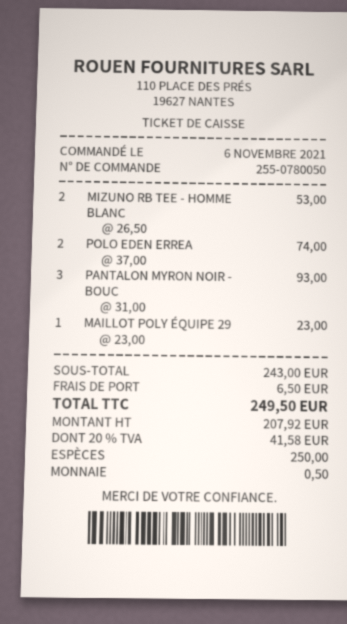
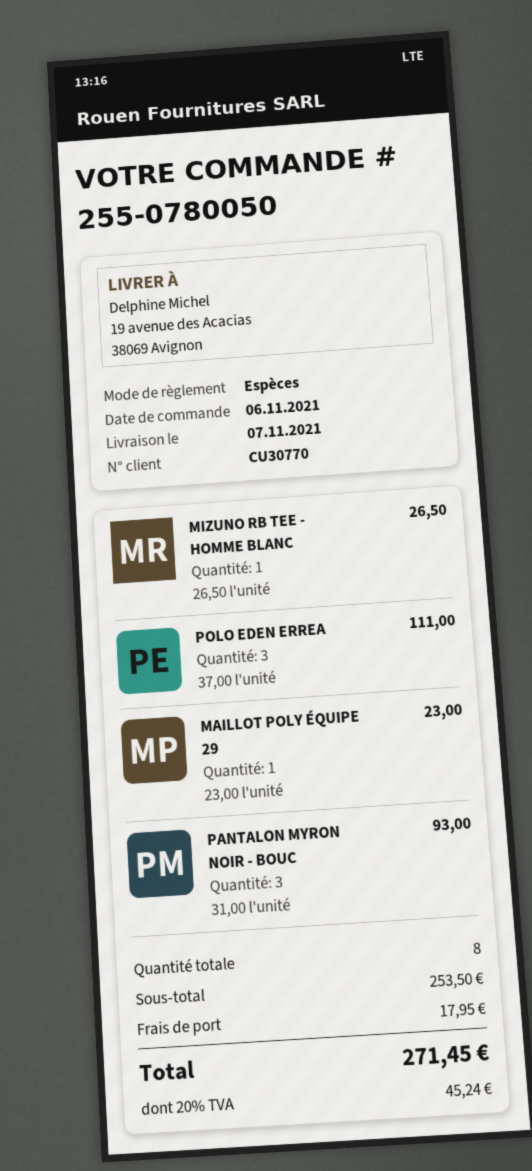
MIZUNO RB TEE - HOMME BLANC: 2 x 26.50 = 53.00 -> 1 x 26.50 = 26.50
POLO EDEN ERREA: 2 x 37.00 = 74.00 -> 3 x 37.00 = 111.00
subtotal: 243.00 -> 253.50
shipping: 6.50 -> 17.95
tax: 20% = 41.58 -> 20% = 45.24
total: 249.50 -> 271.45

